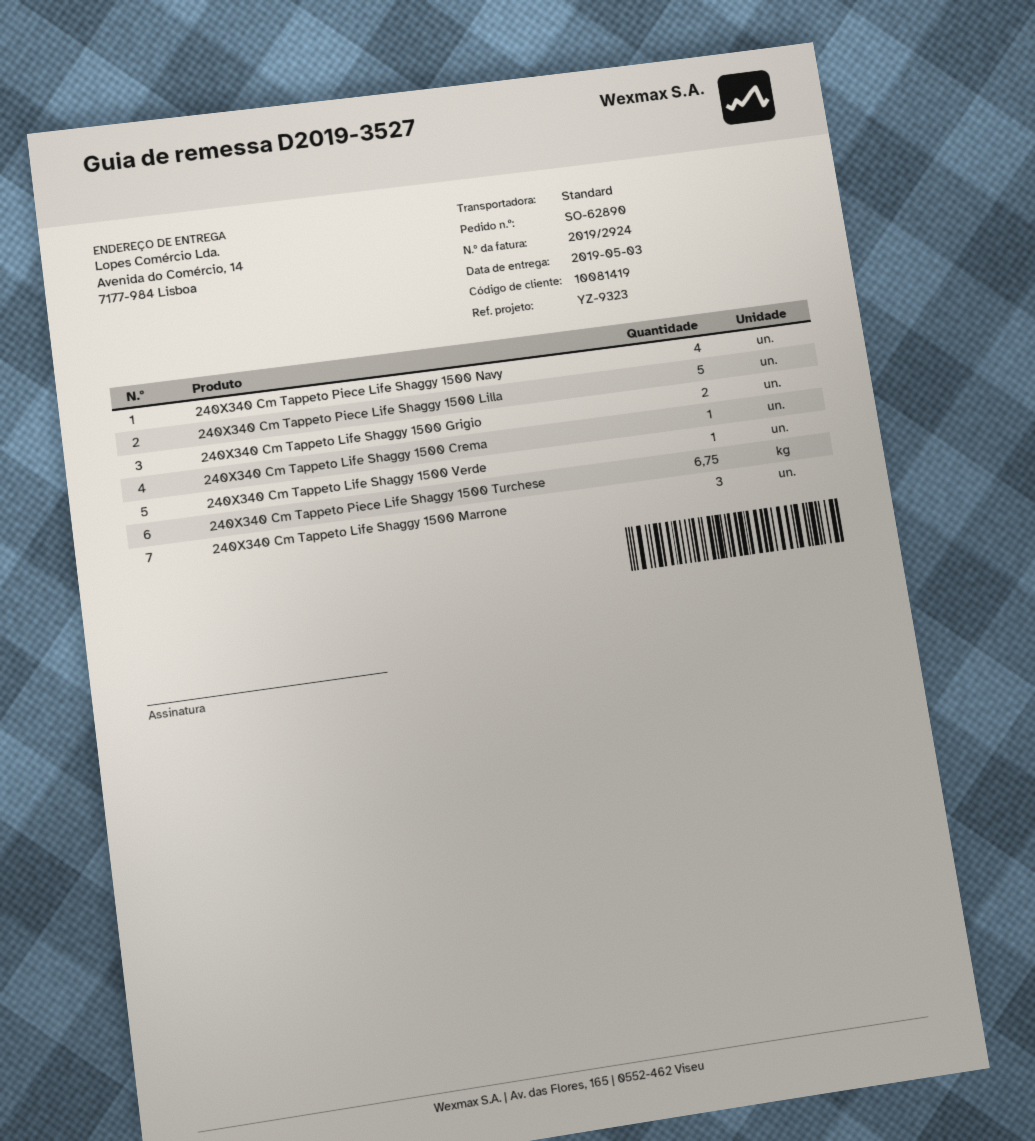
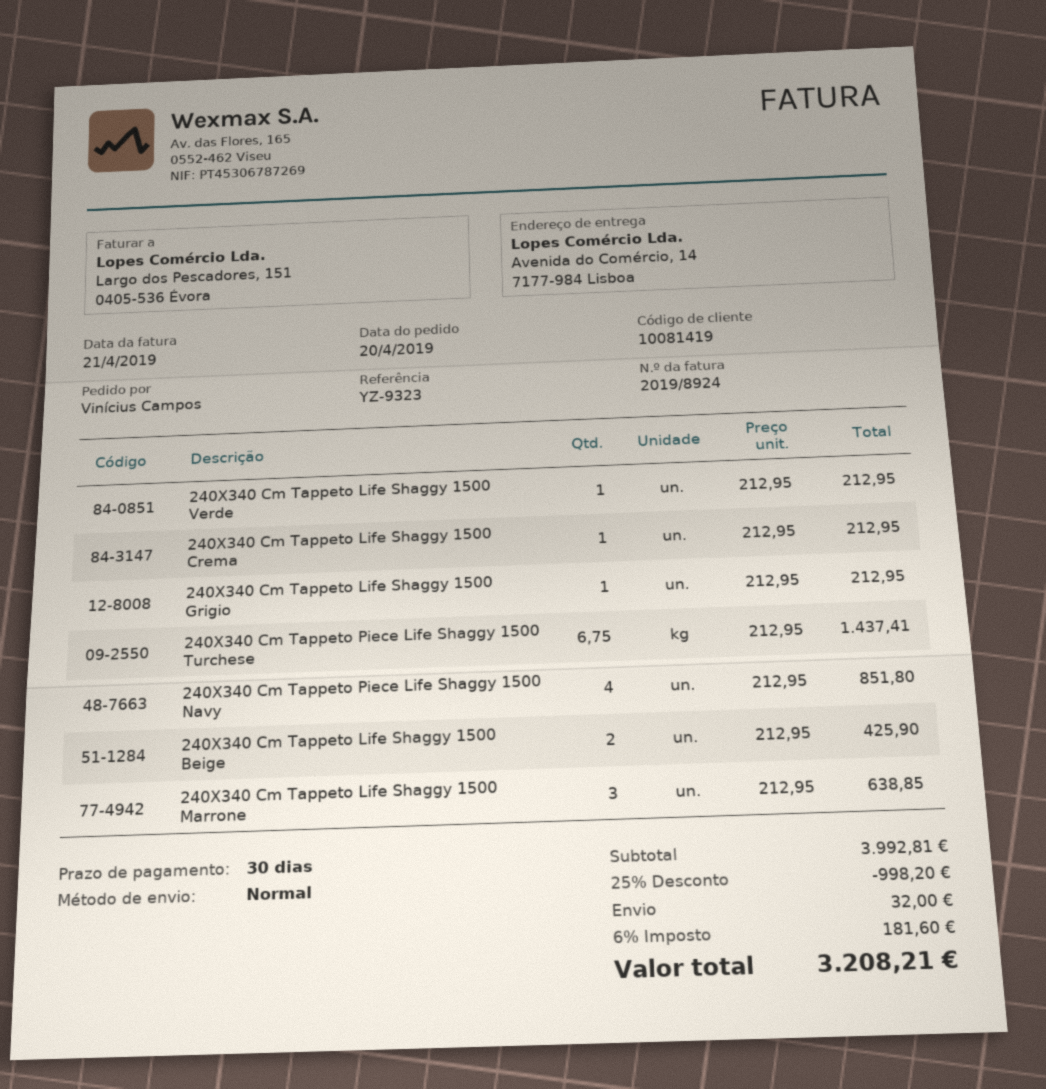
invoice number: 2019/2924 -> 2019/8924
240X340 Cm Tappeto Piece Life Shaggy 1500 Lilla: 5 -> none
240X340 Cm Tappeto Life Shaggy 1500 Grigio: 2 -> 1
240X340 Cm Tappeto Life Shaggy 1500 Beige: none -> 2

